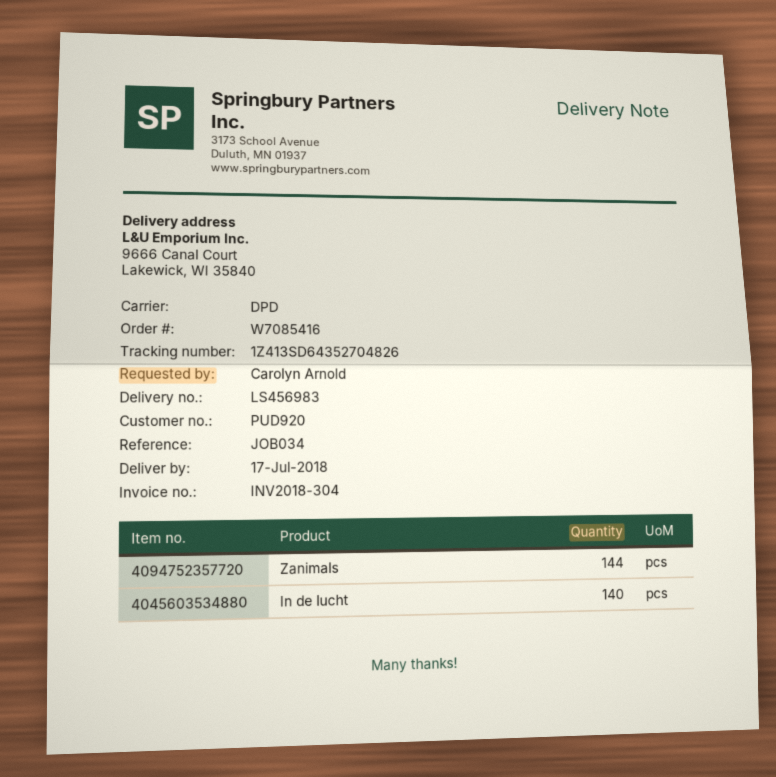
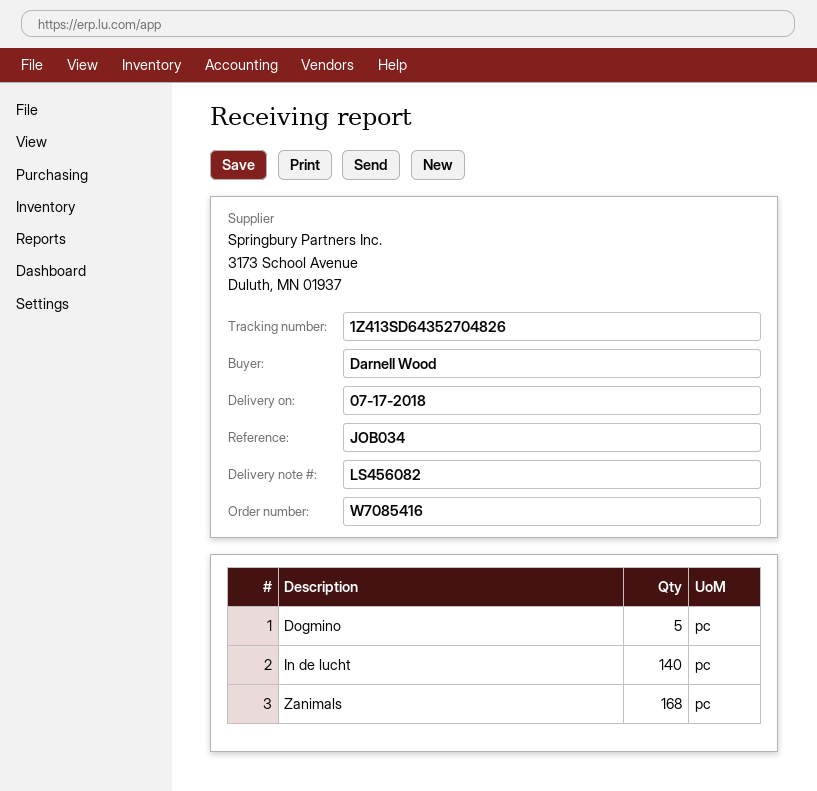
delivery note number: LS456983 -> LS456082
ordered by: Carolyn Arnold -> Darnell Wood
Zanimals: 144 -> 168
Dogmino: none -> 5

